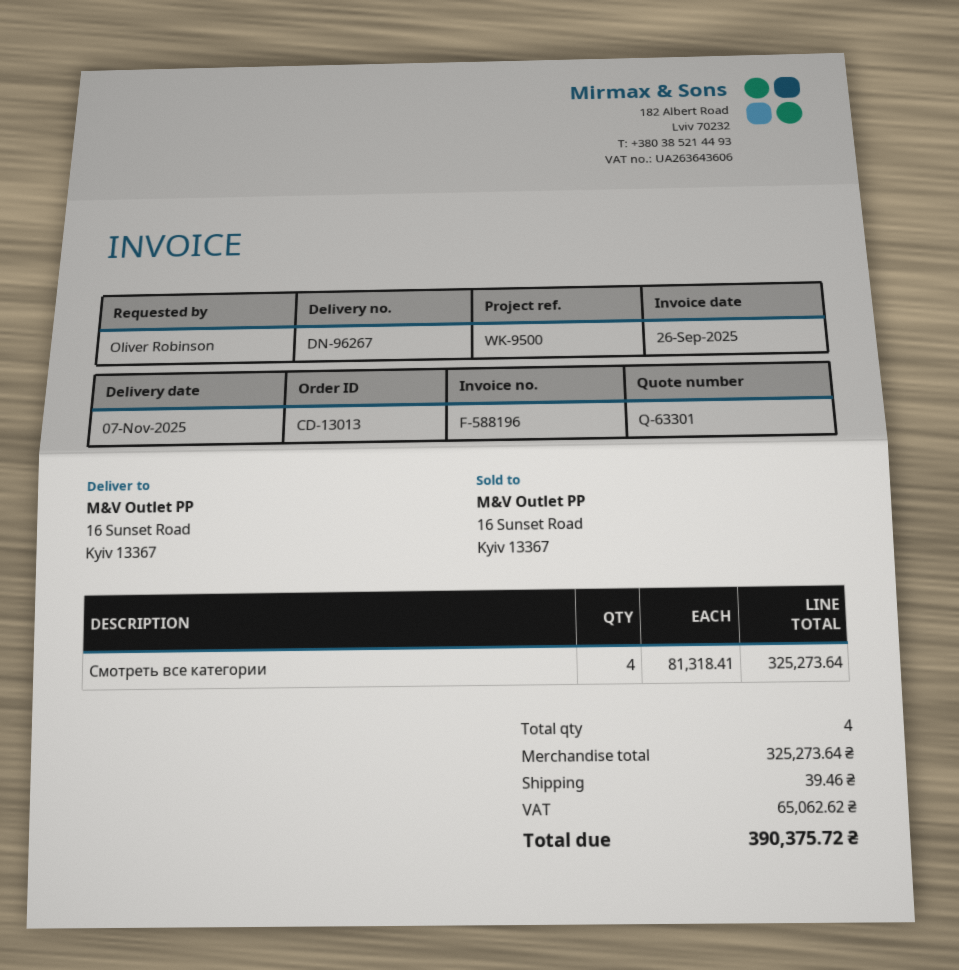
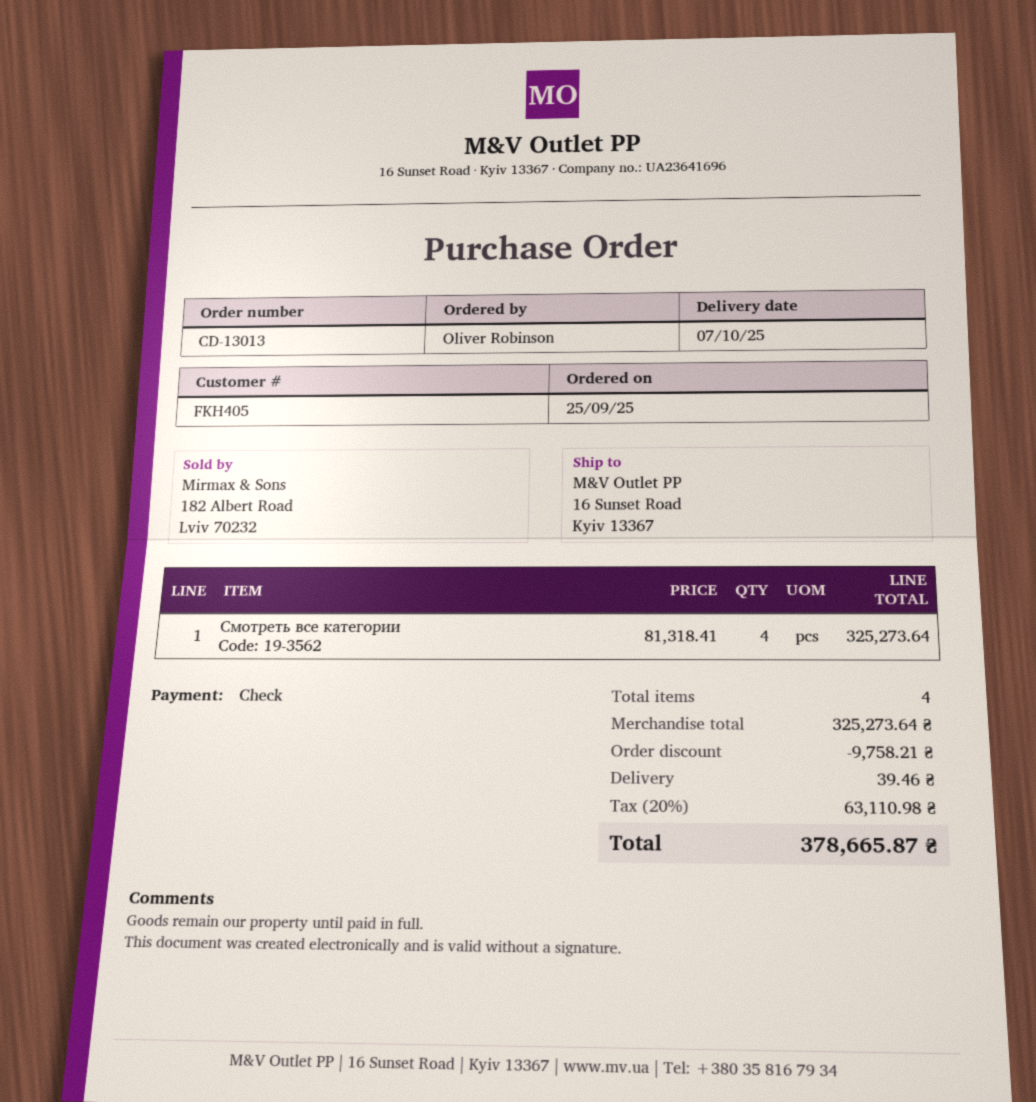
delivery date: 2025-11-07 -> 2025-10-07
discount: none -> 9758.21
tax: 65062.62 -> 63110.98
total: 390375.72 -> 378665.87

